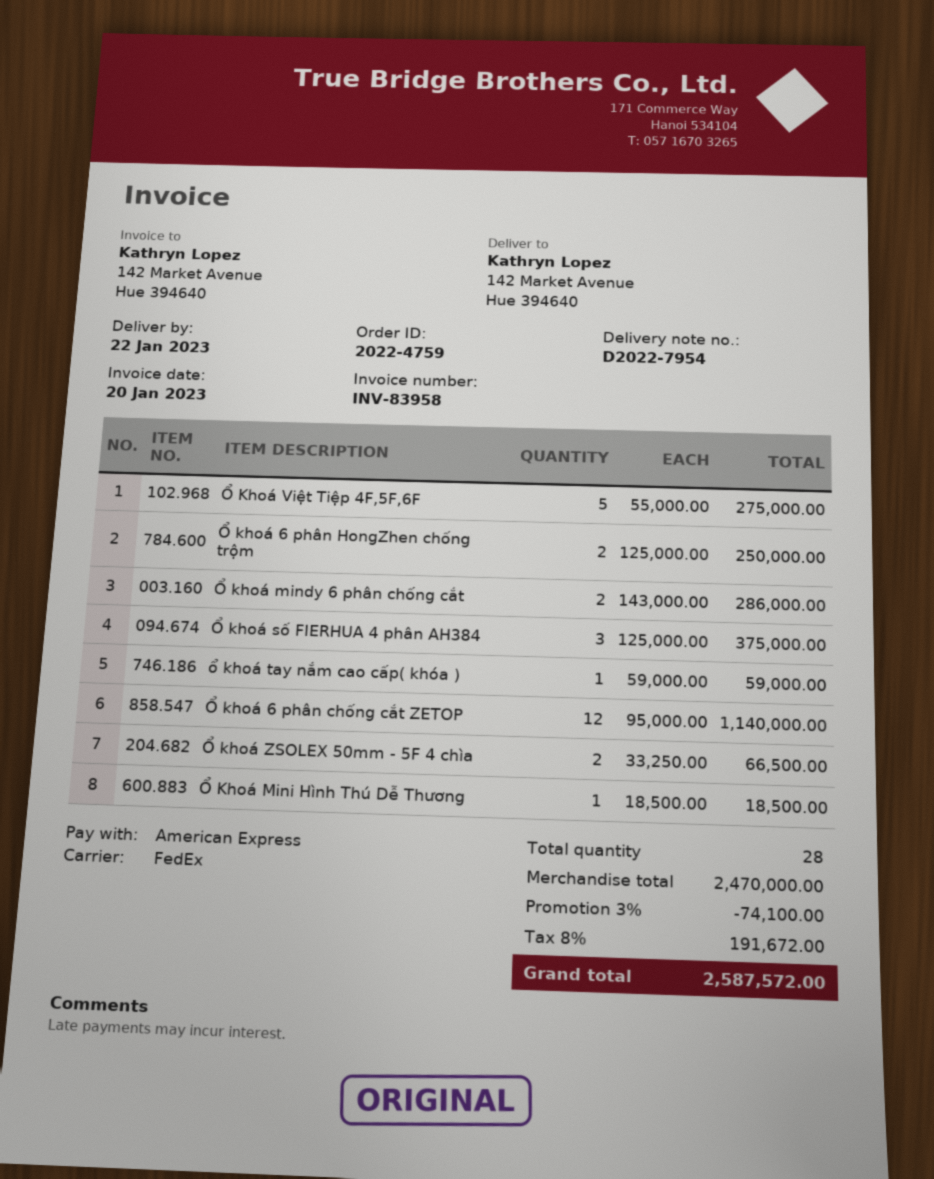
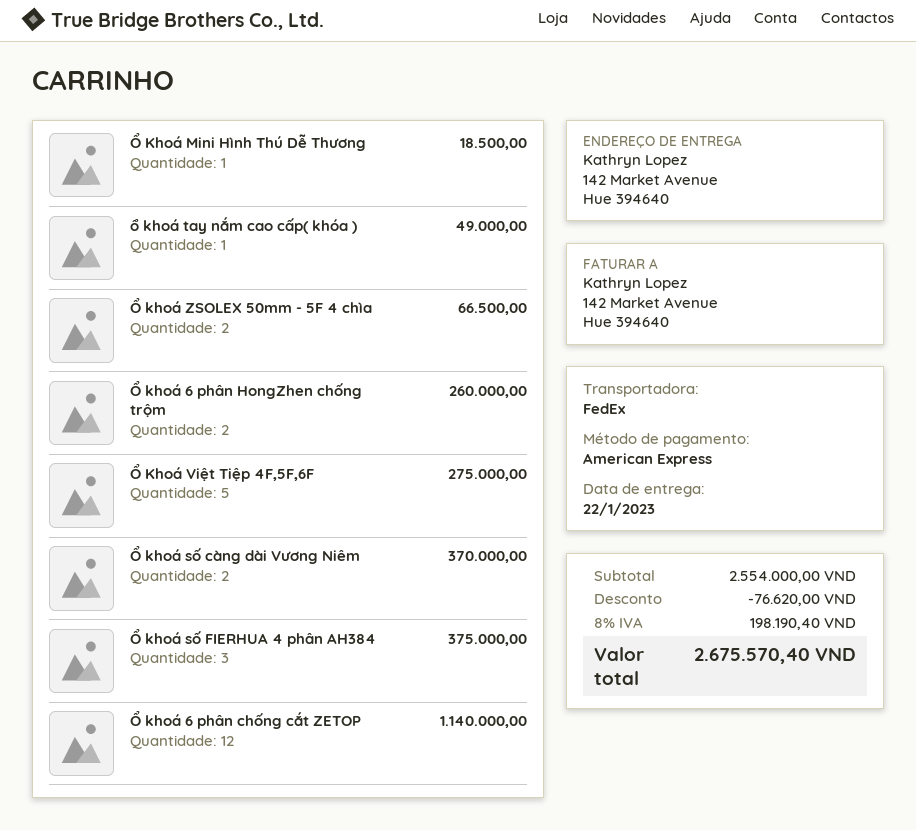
Ổ khoá 6 phân HongZhen chống trộm: 2 for 250000.00 -> 2 for 260000.00
Ổ khoá mindy 6 phân chống cắt: 2 for 286000.00 -> none
ổ khoá tay nắm cao cấp( khóa ): 1 for 59000.00 -> 1 for 49000.00
Ổ khoá số càng dài Vương Niêm: none -> 2 for 370000.00
subtotal: 2470000.00 -> 2554000.00
discount: 74100.00 -> 76620.00
tax: 8% = 191672.00 -> 8% = 198190.40
total: 2587572.00 -> 2675570.40

